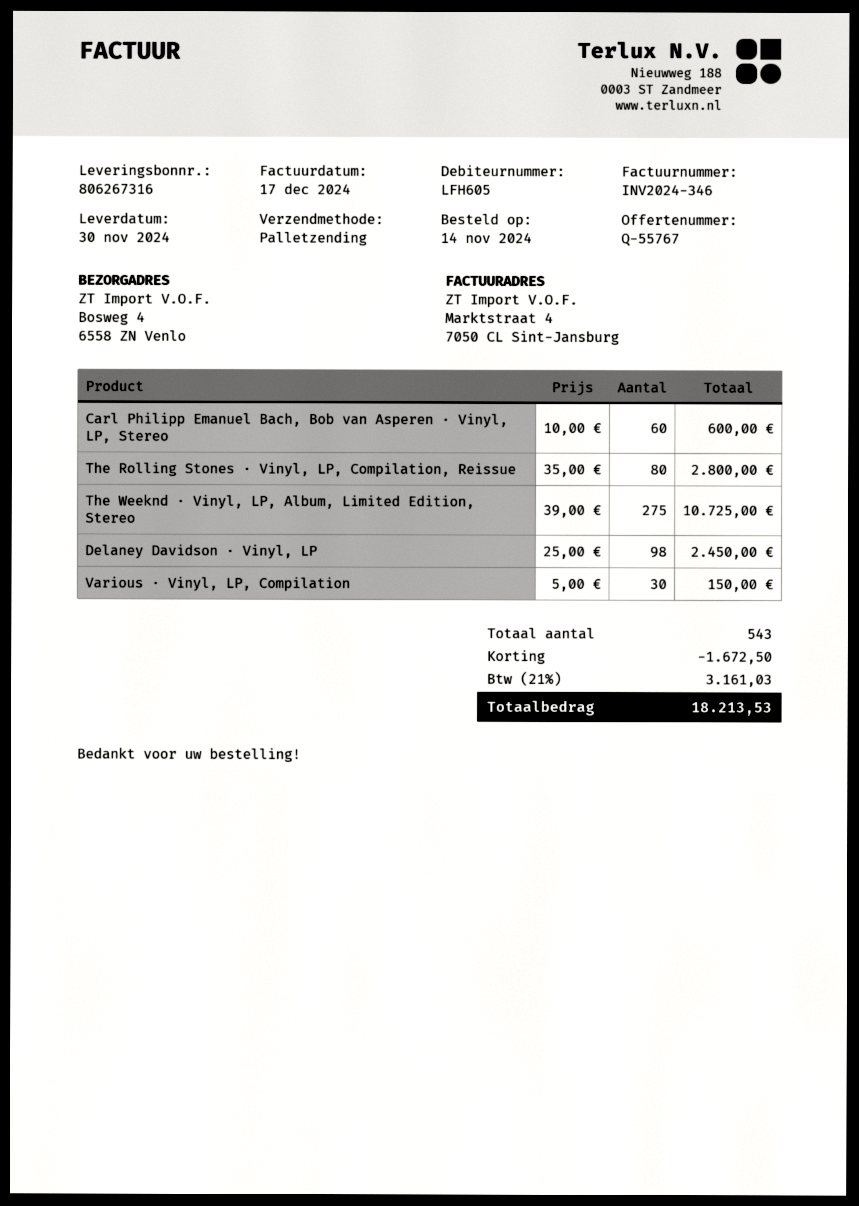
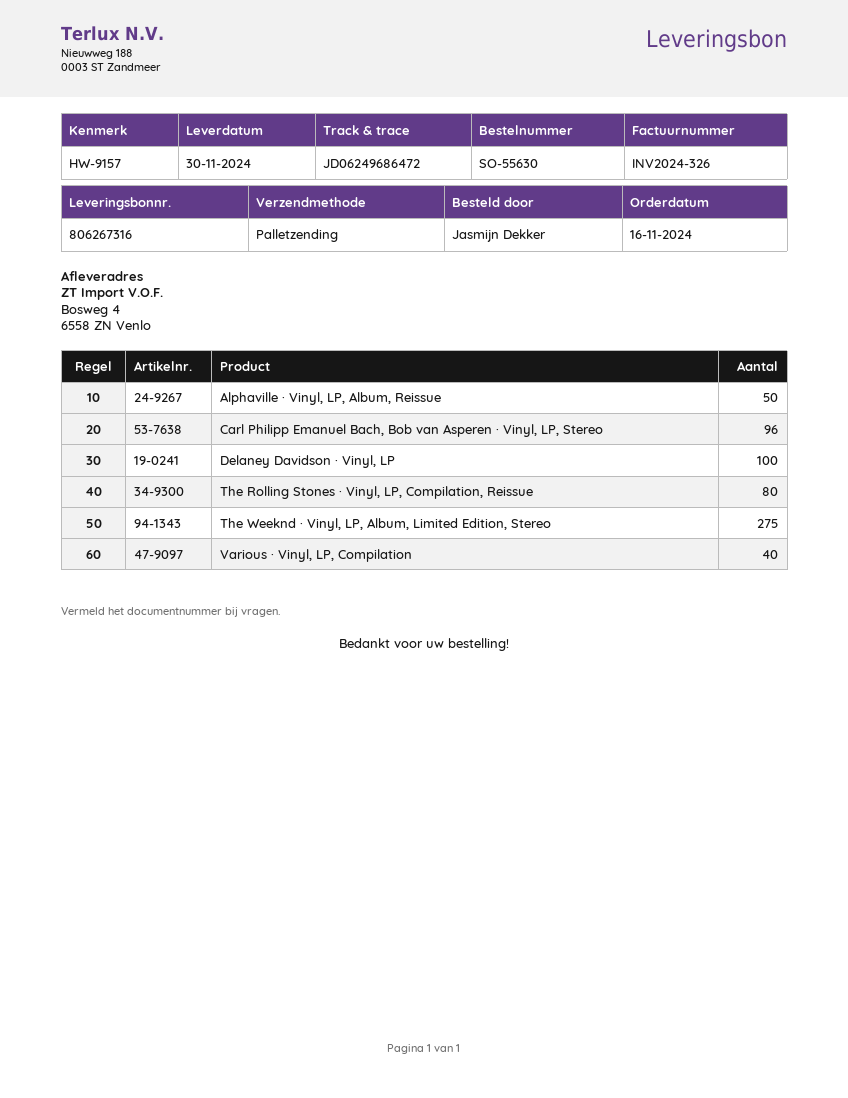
order date: 2024-11-14 -> 2024-11-16
invoice number: INV2024-346 -> INV2024-326
Carl Philipp Emanuel Bach, Bob van Asperen · Vinyl, LP, Stereo: 60 -> 96
Delaney Davidson · Vinyl, LP: 98 -> 100
Various · Vinyl, LP, Compilation: 30 -> 40
Alphaville · Vinyl, LP, Album, Reissue: none -> 50

